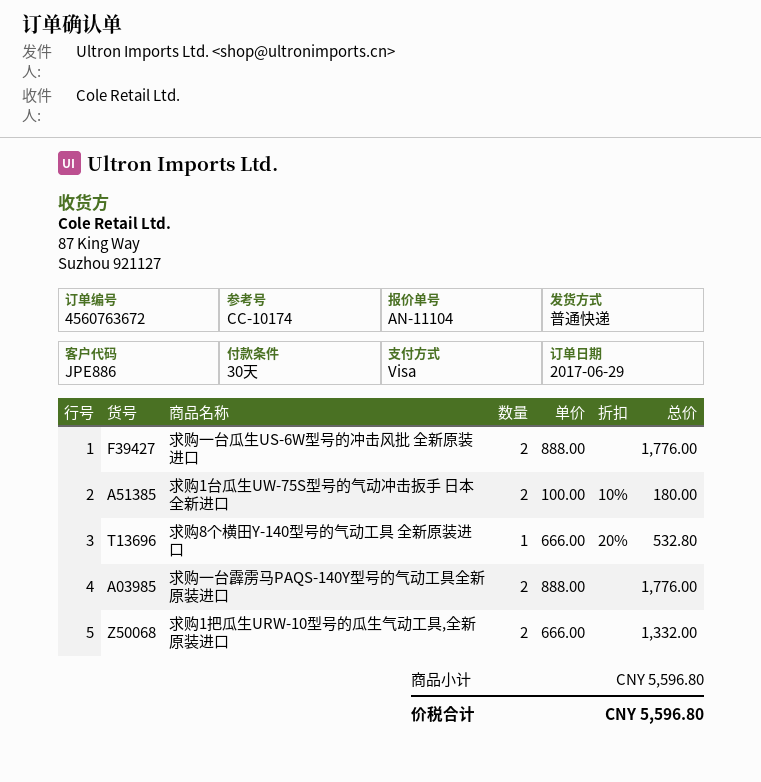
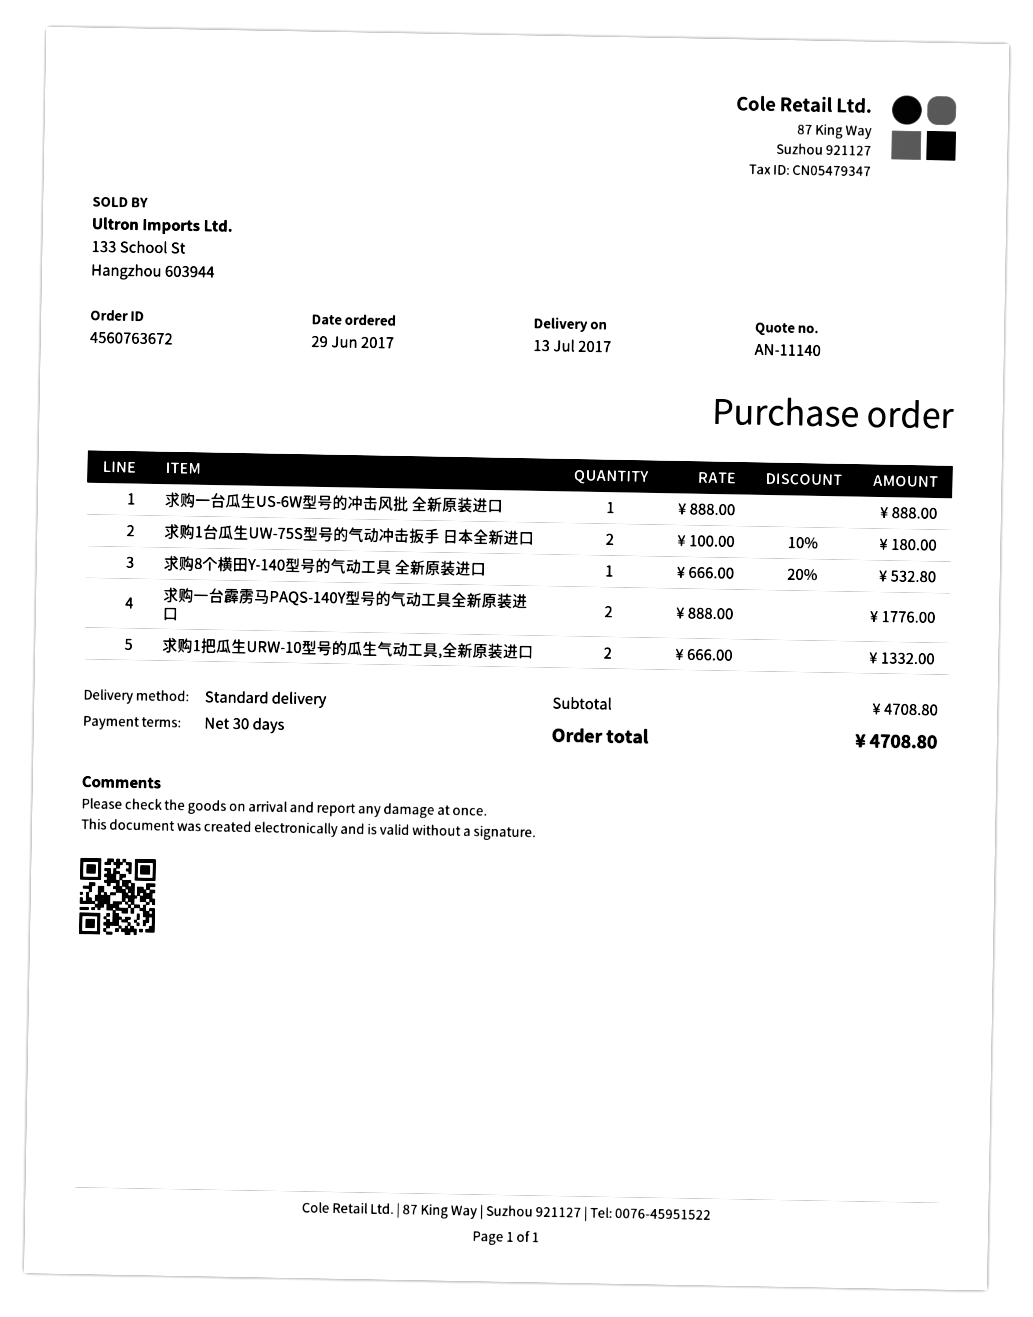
quote number: AN-11104 -> AN-11140
求购一台瓜生US-6W型号的冲击风批 全新原装进口: 2 x 888.00 = 1776.00 -> 1 x 888.00 = 888.00
subtotal: 5596.80 -> 4708.80
total: 5596.80 -> 4708.80

